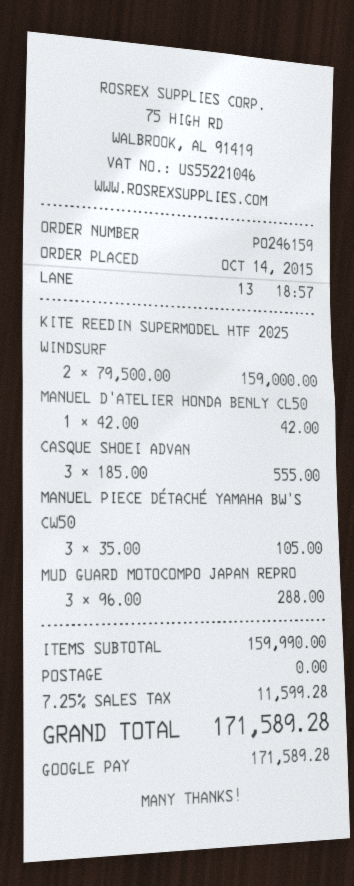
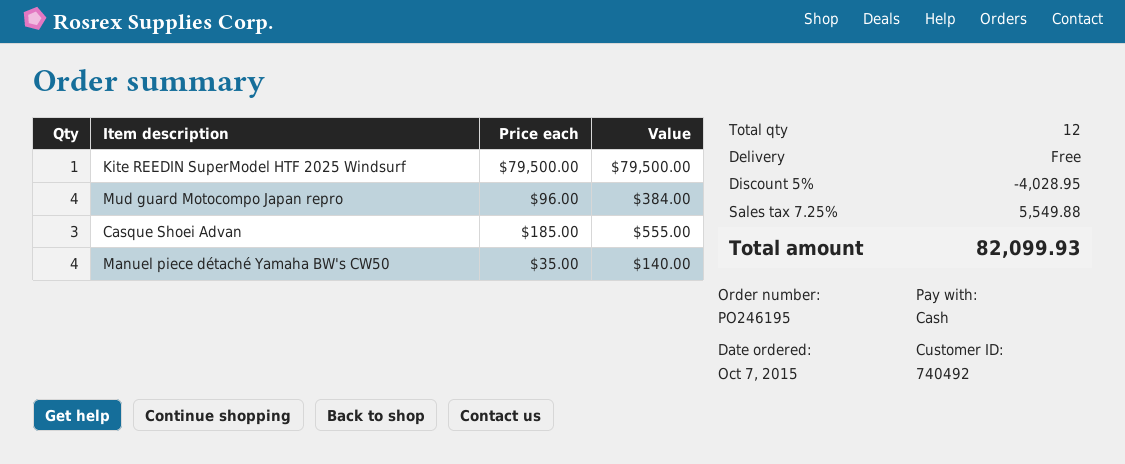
order number: PO246159 -> PO246195
order date: 2015-10-14 -> 2015-10-07
payment method: Google Pay -> cash
KITE REEDIN SUPERMODEL HTF 2025 WINDSURF: 2 x 79500.00 = 159000.00 -> 1 x 79500.00 = 79500.00
MANUEL D'ATELIER HONDA BENLY CL50: 1 x 42.00 = 42.00 -> none
MANUEL PIECE DÉTACHÉ YAMAHA BW'S CW50: 3 x 35.00 = 105.00 -> 4 x 35.00 = 140.00
MUD GUARD MOTOCOMPO JAPAN REPRO: 3 x 96.00 = 288.00 -> 4 x 96.00 = 384.00
discount: none -> 5% = 4028.95
tax: 7.25% = 11599.28 -> 7.25% = 5549.88
total: 171589.28 -> 82099.93

